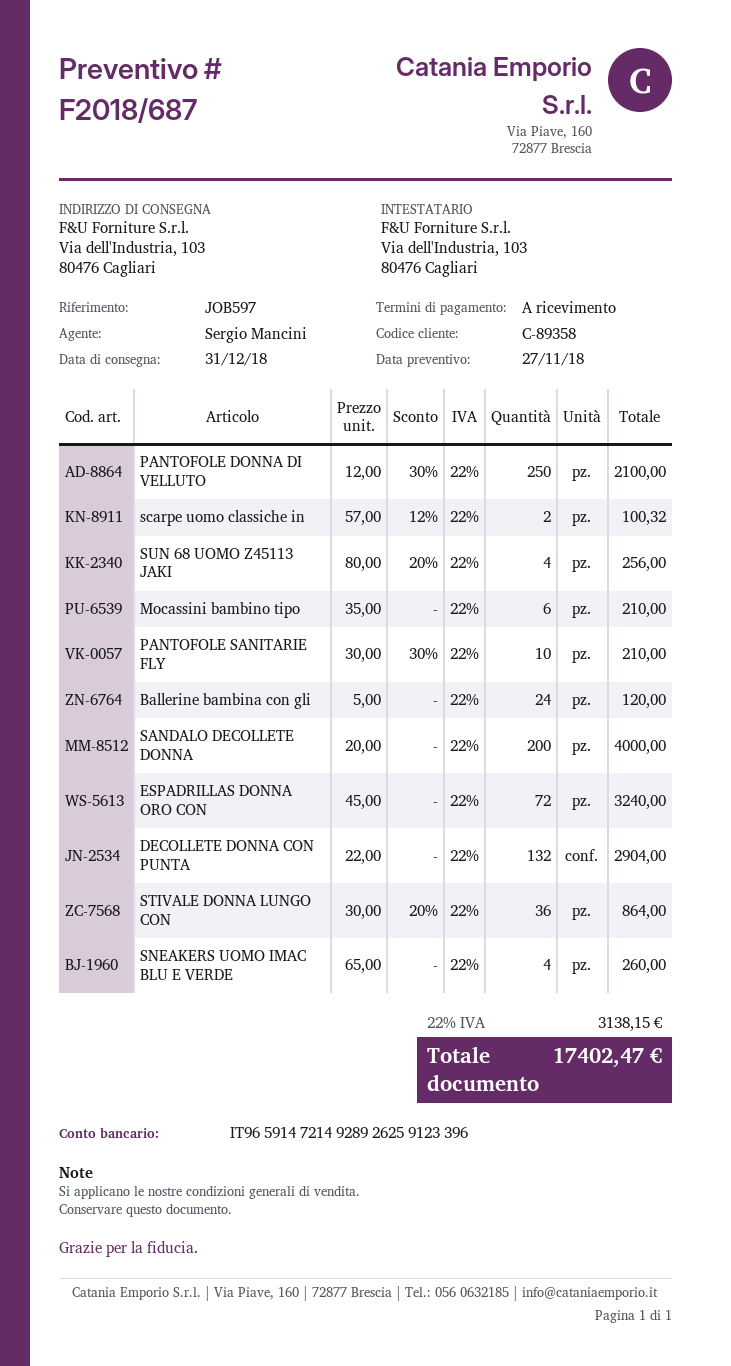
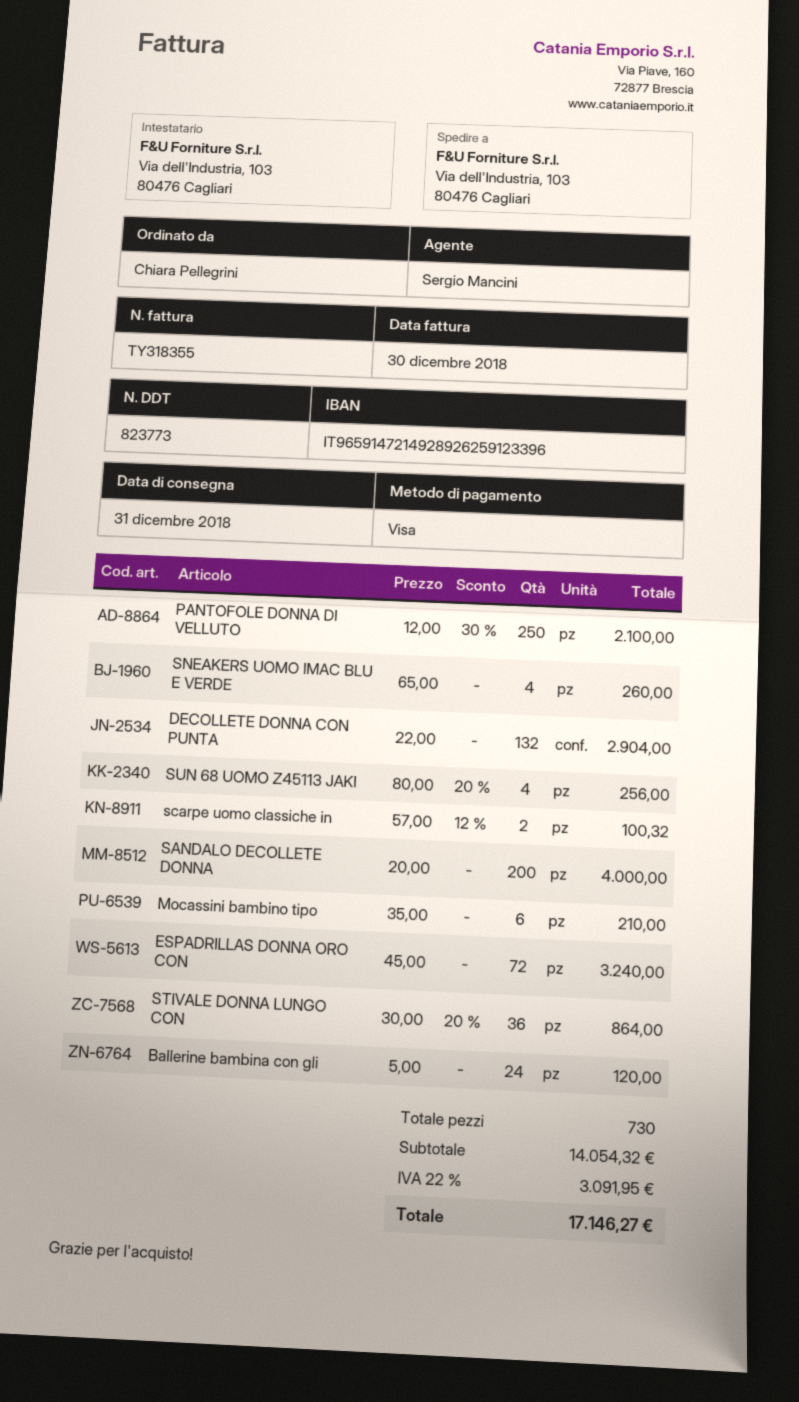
PANTOFOLE SANITARIE FLY: 10 x 30.00 - 30% = 210.00 -> none
tax: 22% = 3138.15 -> 22% = 3091.95
total: 17402.47 -> 17146.27

